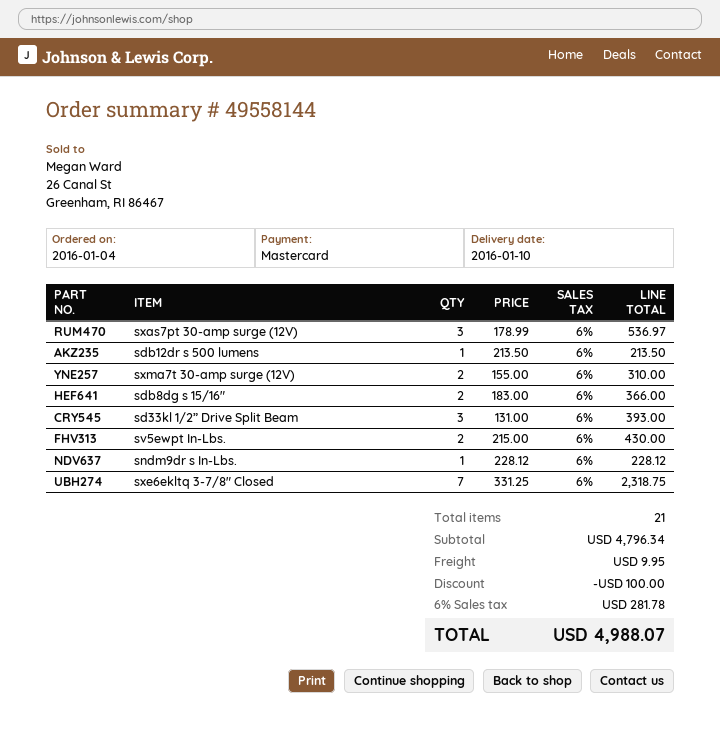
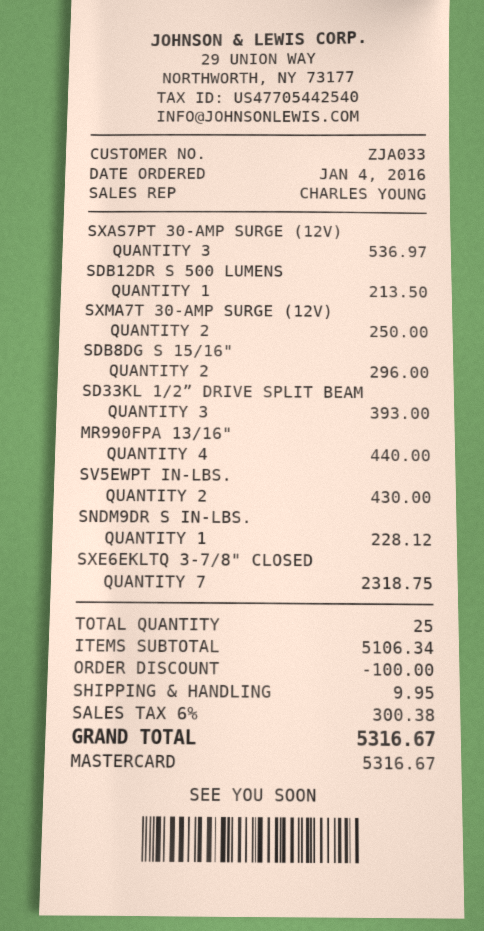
sxma7t 30-amp surge (12V): 2 for 310.00 -> 2 for 250.00
sdb8dg s 15/16": 2 for 366.00 -> 2 for 296.00
MR990FPA 13/16": none -> 4 for 440.00
total quantity: 21 -> 25
subtotal: 4796.34 -> 5106.34
tax: 6% = 281.78 -> 6% = 300.38
total: 4988.07 -> 5316.67

